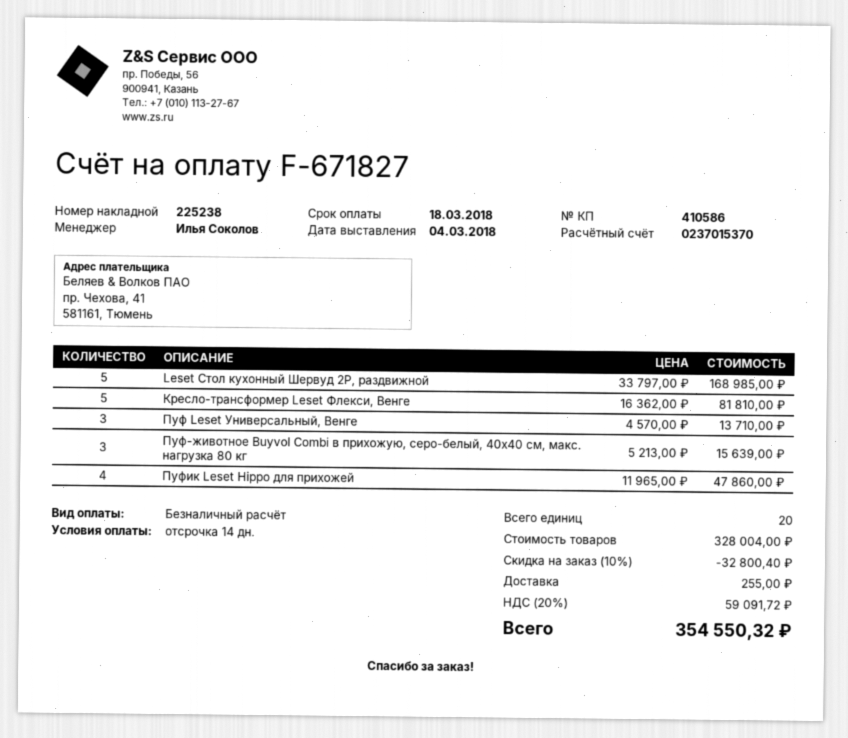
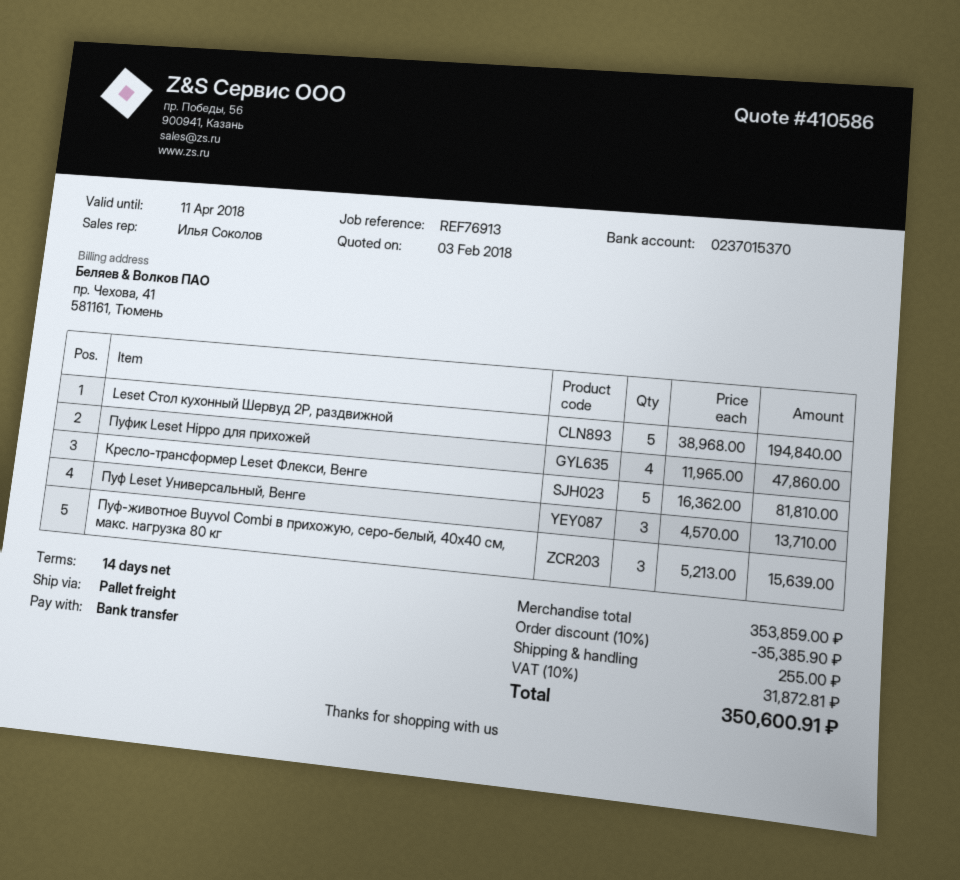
Leset Стол кухонный Шервуд 2Р, раздвижной: 5 x 33797.00 = 168985.00 -> 5 x 38968.00 = 194840.00
subtotal: 328004.00 -> 353859.00
discount: 10% = 32800.40 -> 10% = 35385.90
tax: 20% = 59091.72 -> 10% = 31872.81
total: 354550.32 -> 350600.91

